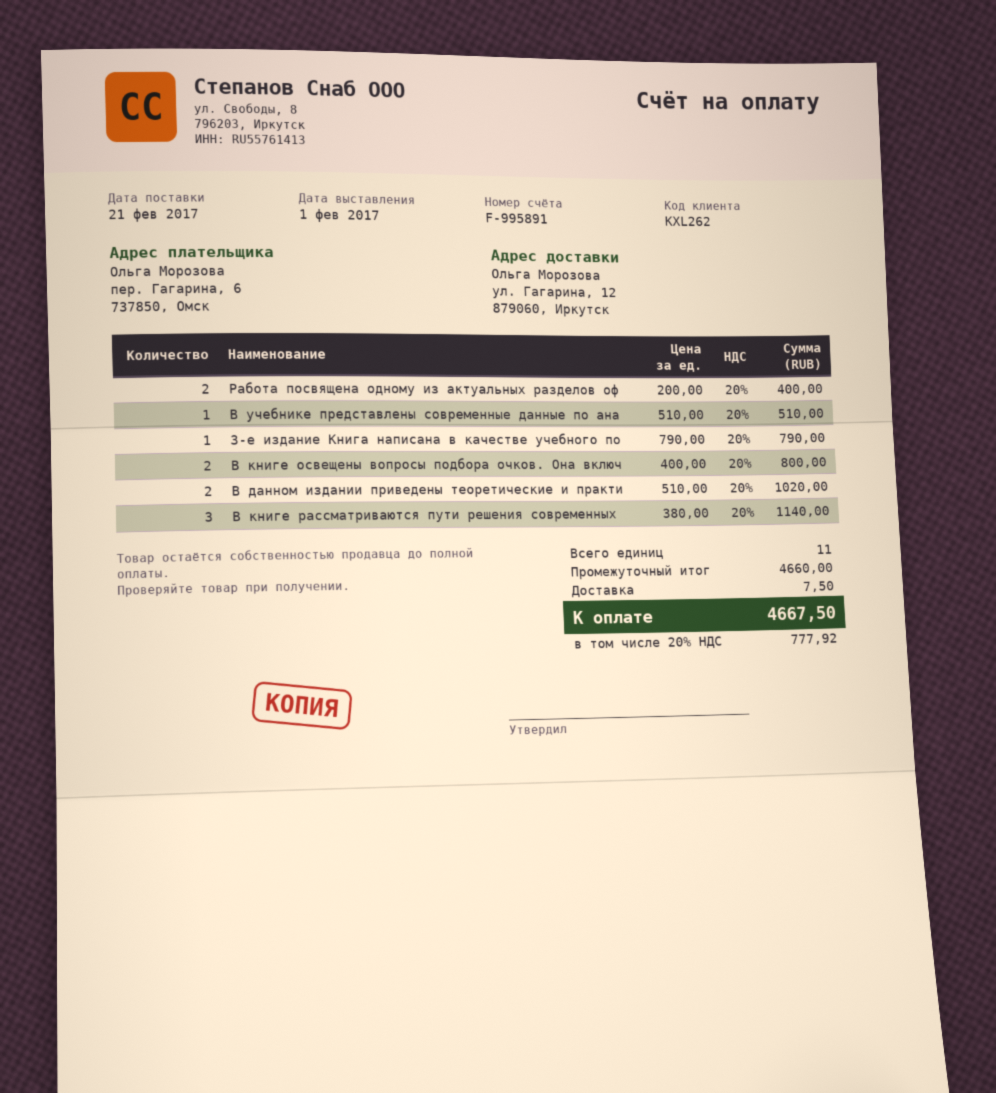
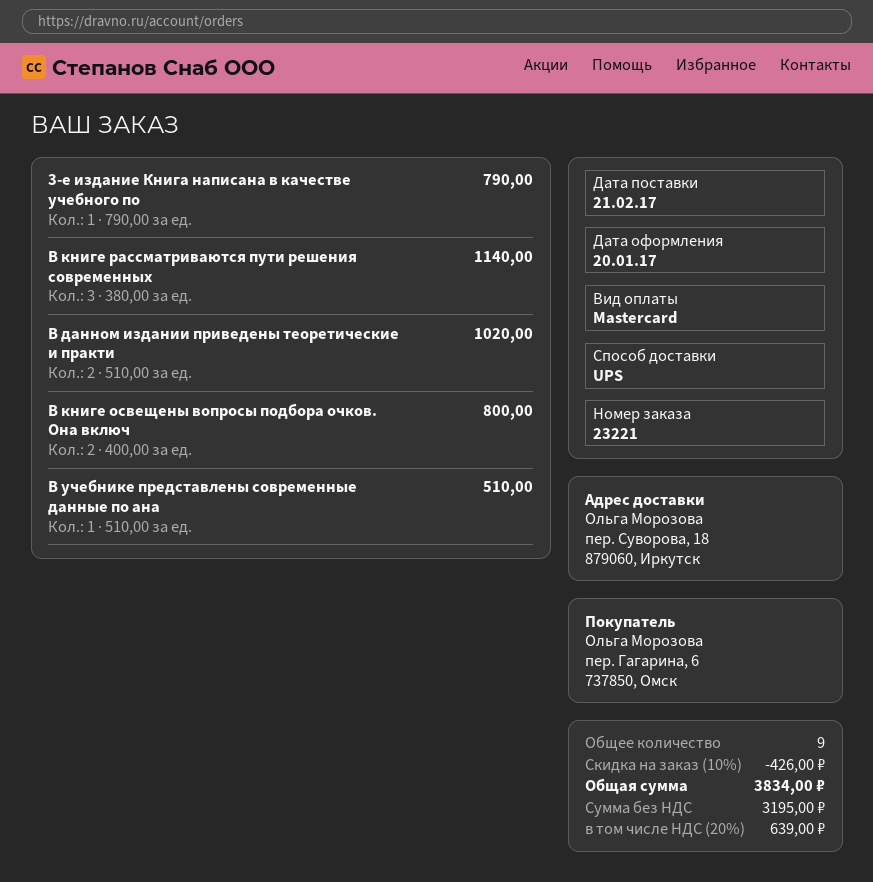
ship to: ул. Гагарина, 12, 879060, Иркутск -> пер. Суворова, 18, 879060, Иркутск
Работа посвящена одному из актуальных разделов оф: 2 x 200.00 = 400.00 -> none
total quantity: 11 -> 9
discount: none -> 10% = 426.00
shipping: 7.50 -> none
tax: 20% = 777.92 -> 20% = 639.00
total: 4667.50 -> 3834.00

